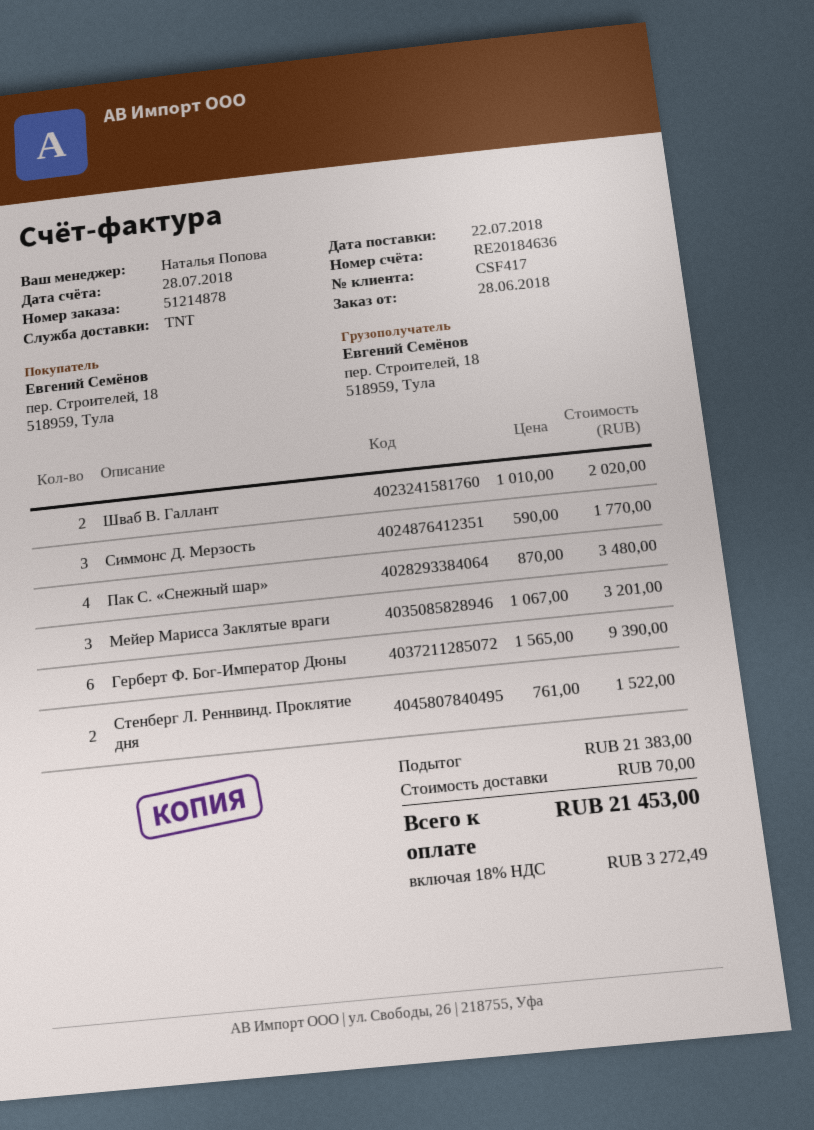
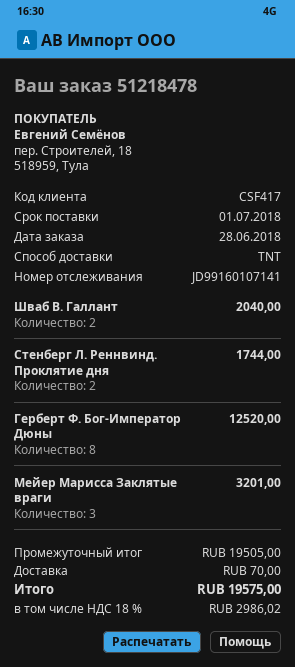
order number: 51214878 -> 51218478
delivery date: 2018-07-22 -> 2018-07-01
Шваб В. Галлант: 2 for 2020.00 -> 2 for 2040.00
Симмонс Д. Мерзость: 3 for 1770.00 -> none
Пак С. «Снежный шар»: 4 for 3480.00 -> none
Герберт Ф. Бог-Император Дюны: 6 for 9390.00 -> 8 for 12520.00
Стенберг Л. Реннвинд. Проклятие дня: 2 for 1522.00 -> 2 for 1744.00
subtotal: 21383.00 -> 19505.00
tax: 18% = 3272.49 -> 18% = 2986.02
total: 21453.00 -> 19575.00

